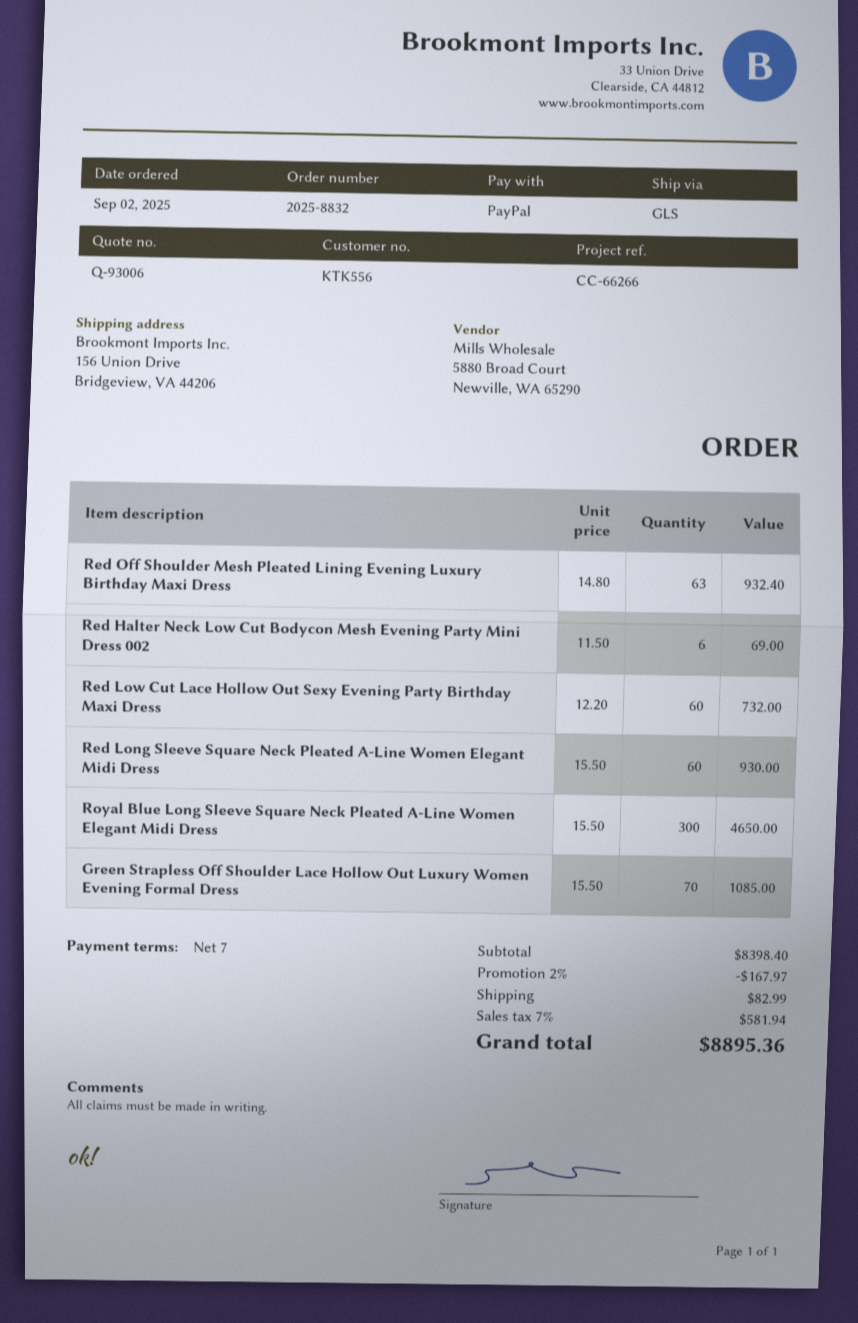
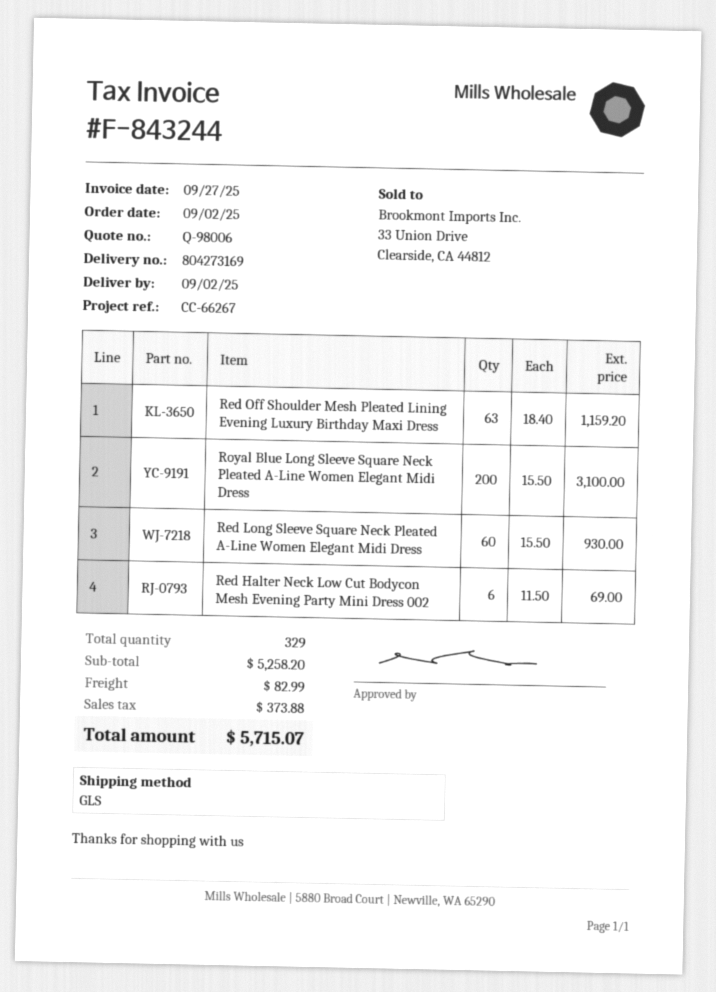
quote number: Q-93006 -> Q-98006
reference: CC-66266 -> CC-66267
Red Off Shoulder Mesh Pleated Lining Evening Luxury Birthday Maxi Dress: 63 x 14.80 = 932.40 -> 63 x 18.40 = 1159.20
Red Low Cut Lace Hollow Out Sexy Evening Party Birthday Maxi Dress: 60 x 12.20 = 732.00 -> none
Royal Blue Long Sleeve Square Neck Pleated A-Line Women Elegant Midi Dress: 300 x 15.50 = 4650.00 -> 200 x 15.50 = 3100.00
Green Strapless Off Shoulder Lace Hollow Out Luxury Women Evening Formal Dress: 70 x 15.50 = 1085.00 -> none
subtotal: 8398.40 -> 5258.20
discount: 2% = 167.97 -> none
tax: 581.94 -> 373.88
total: 8895.36 -> 5715.07

